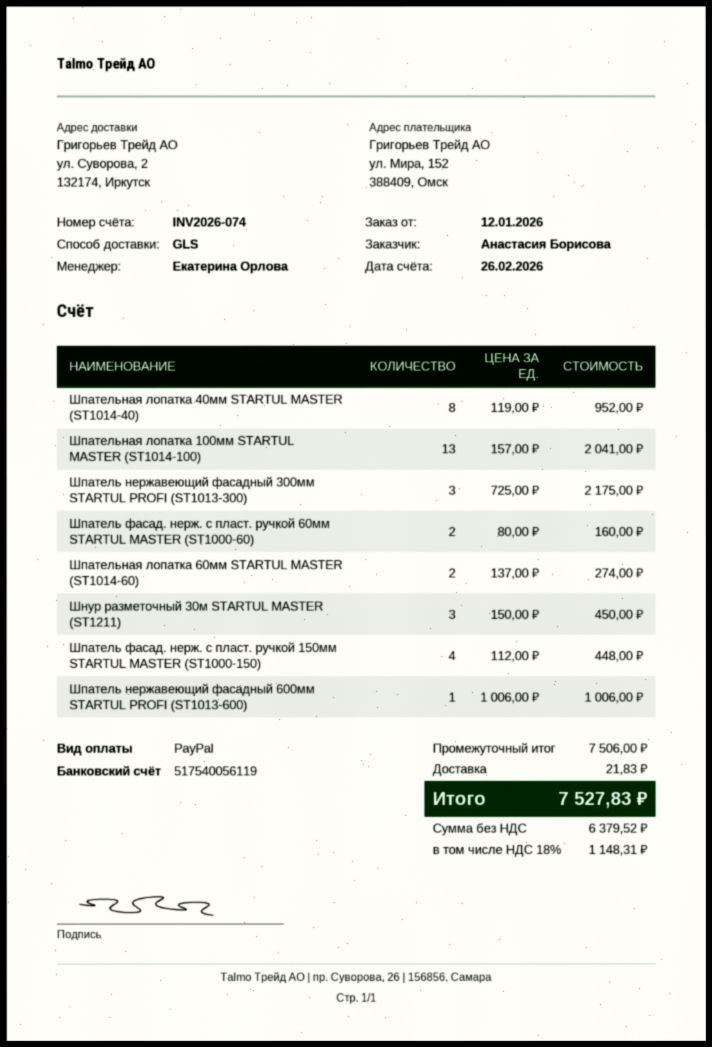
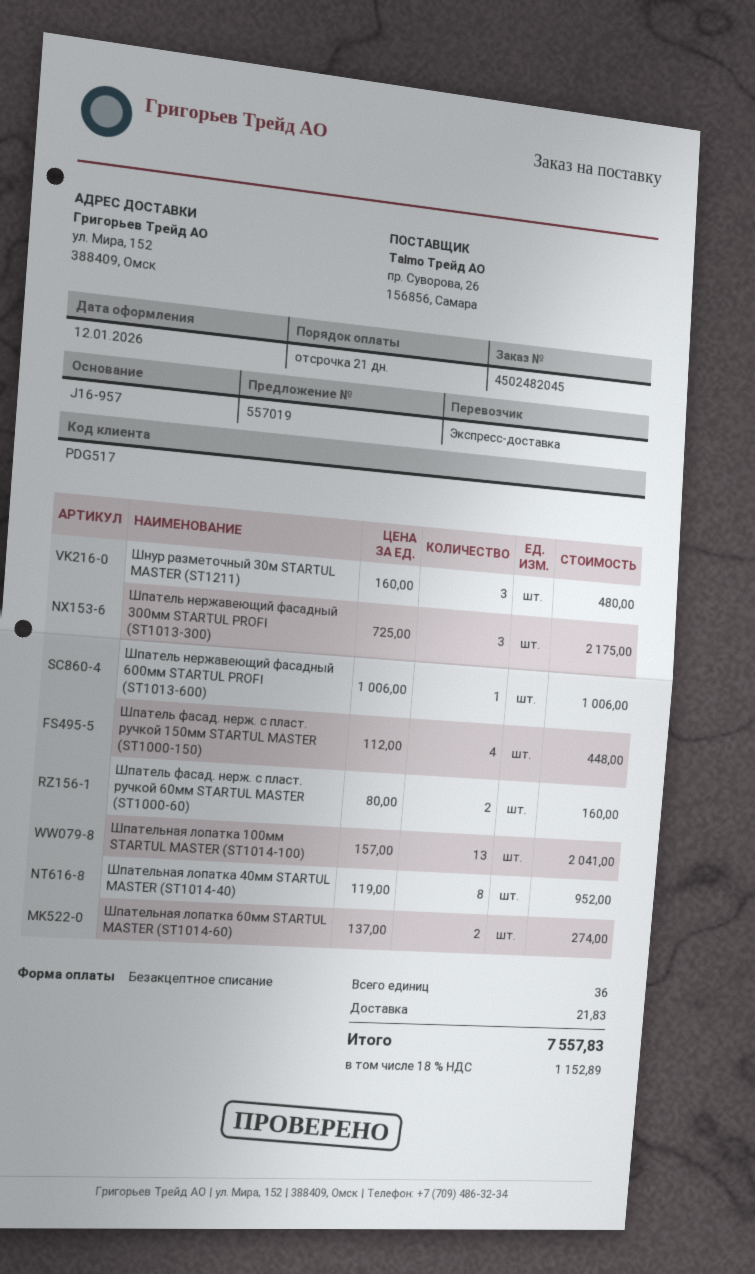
payment method: PayPal -> direct debit
shipping method: GLS -> express
ship to: ул. Суворова, 2, 132174, Иркутск -> ул. Мира, 152, 388409, Омск
Шнур разметочный 30м STARTUL MASTER (ST1211): 3 x 150.00 = 450.00 -> 3 x 160.00 = 480.00
tax: 18% = 1148.31 -> 18% = 1152.89
total: 7527.83 -> 7557.83

